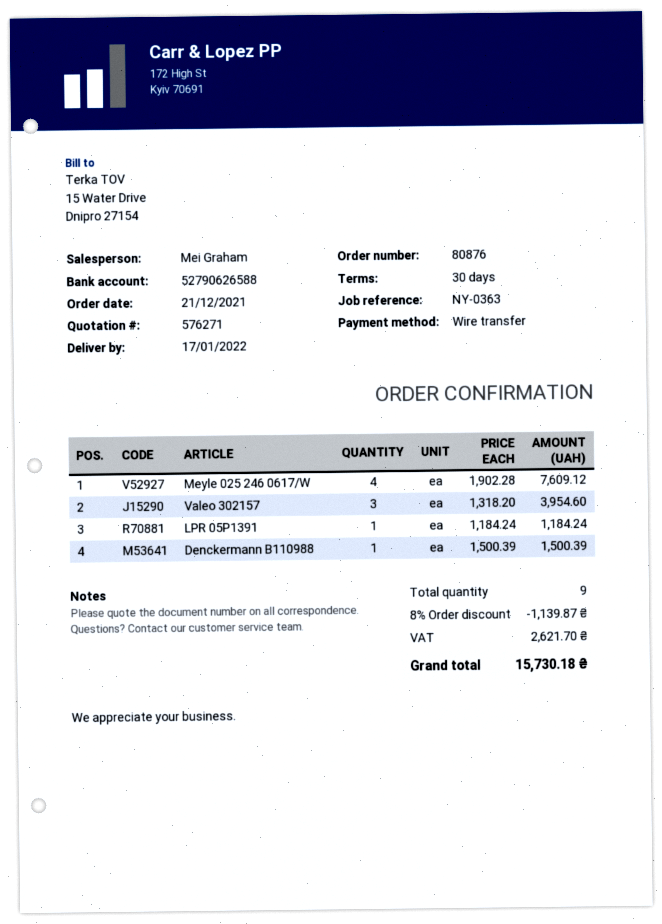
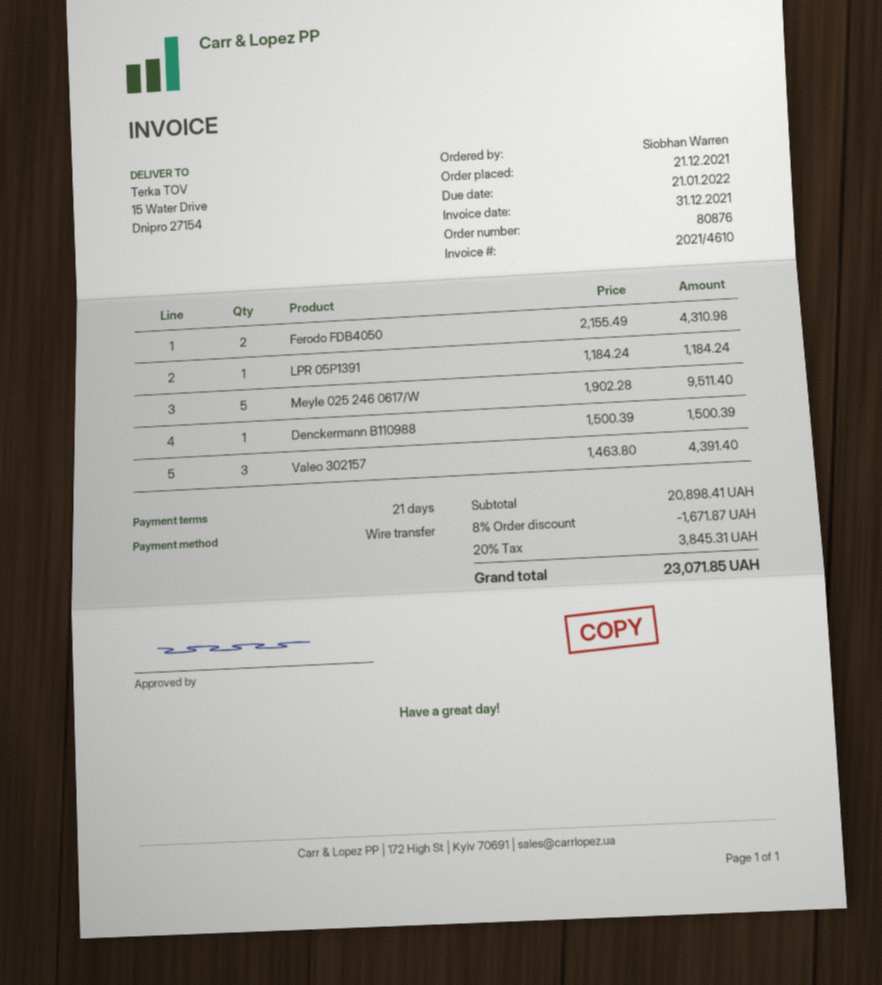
payment terms: 30 days -> 21 days
Meyle 025 246 0617/W: 4 x 1902.28 = 7609.12 -> 5 x 1902.28 = 9511.40
Valeo 302157: 3 x 1318.20 = 3954.60 -> 3 x 1463.80 = 4391.40
Ferodo FDB4050: none -> 2 x 2155.49 = 4310.98
discount: 8% = 1139.87 -> 8% = 1671.87
tax: 2621.70 -> 3845.31
total: 15730.18 -> 23071.85

